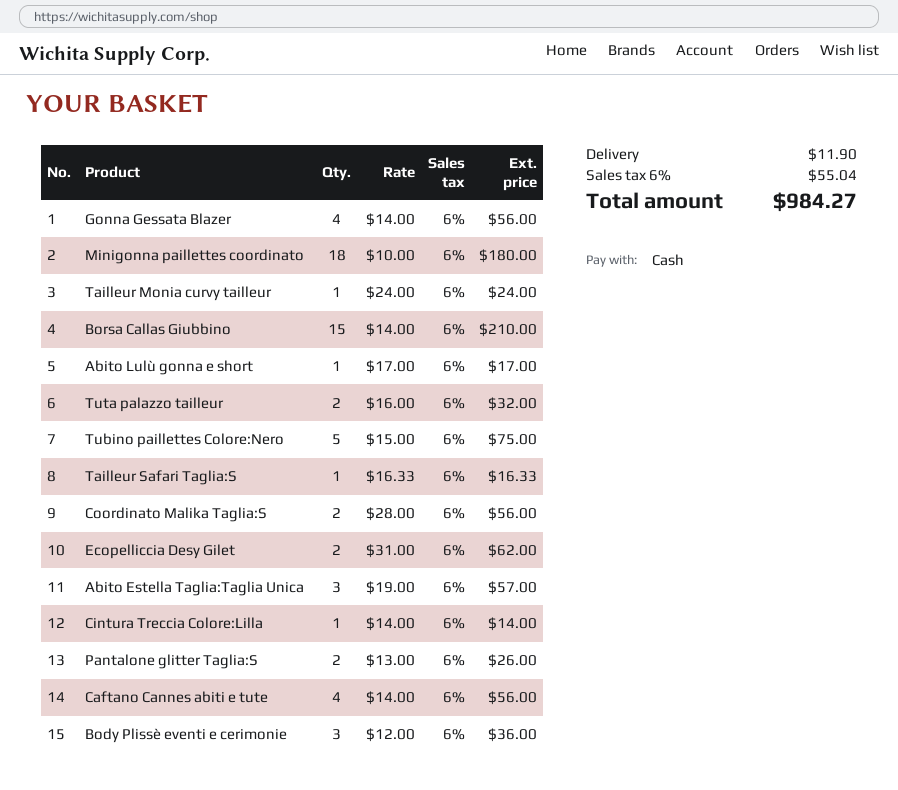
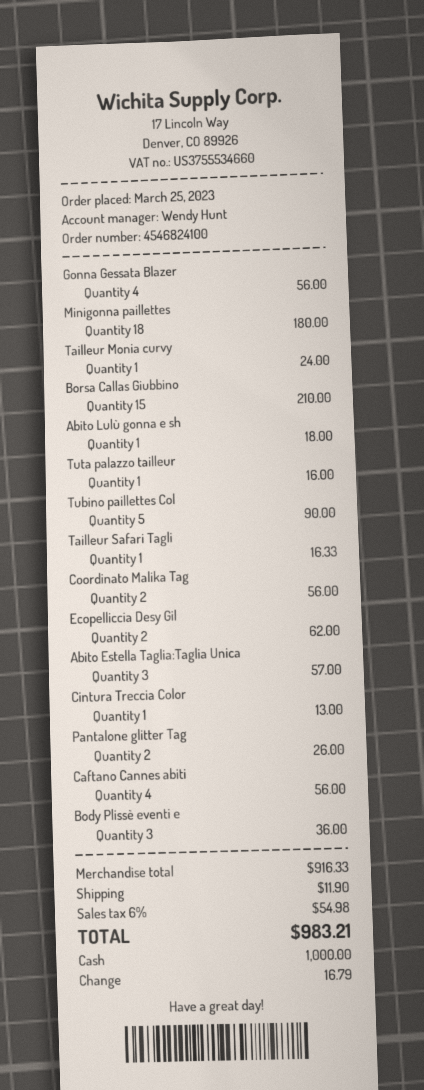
Abito Lulù gonna e short: 1 for 17.00 -> 1 for 18.00
Tuta palazzo tailleur: 2 for 32.00 -> 1 for 16.00
Tubino paillettes Colore:Nero: 5 for 75.00 -> 5 for 90.00
Cintura Treccia Colore:Lilla: 1 for 14.00 -> 1 for 13.00
tax: 6% = 55.04 -> 6% = 54.98
total: 984.27 -> 983.21

